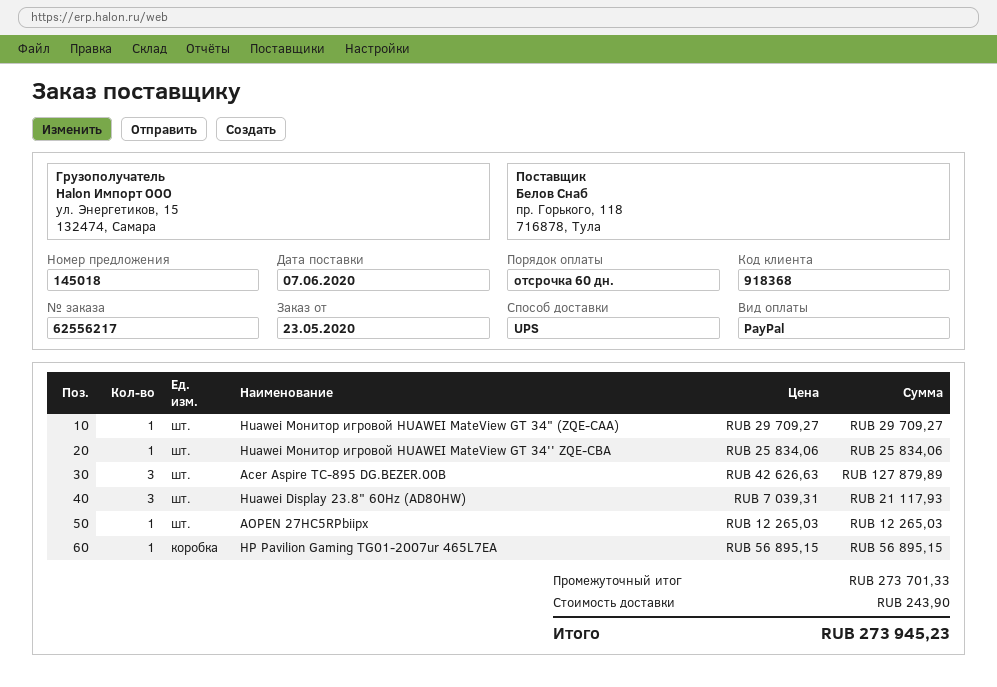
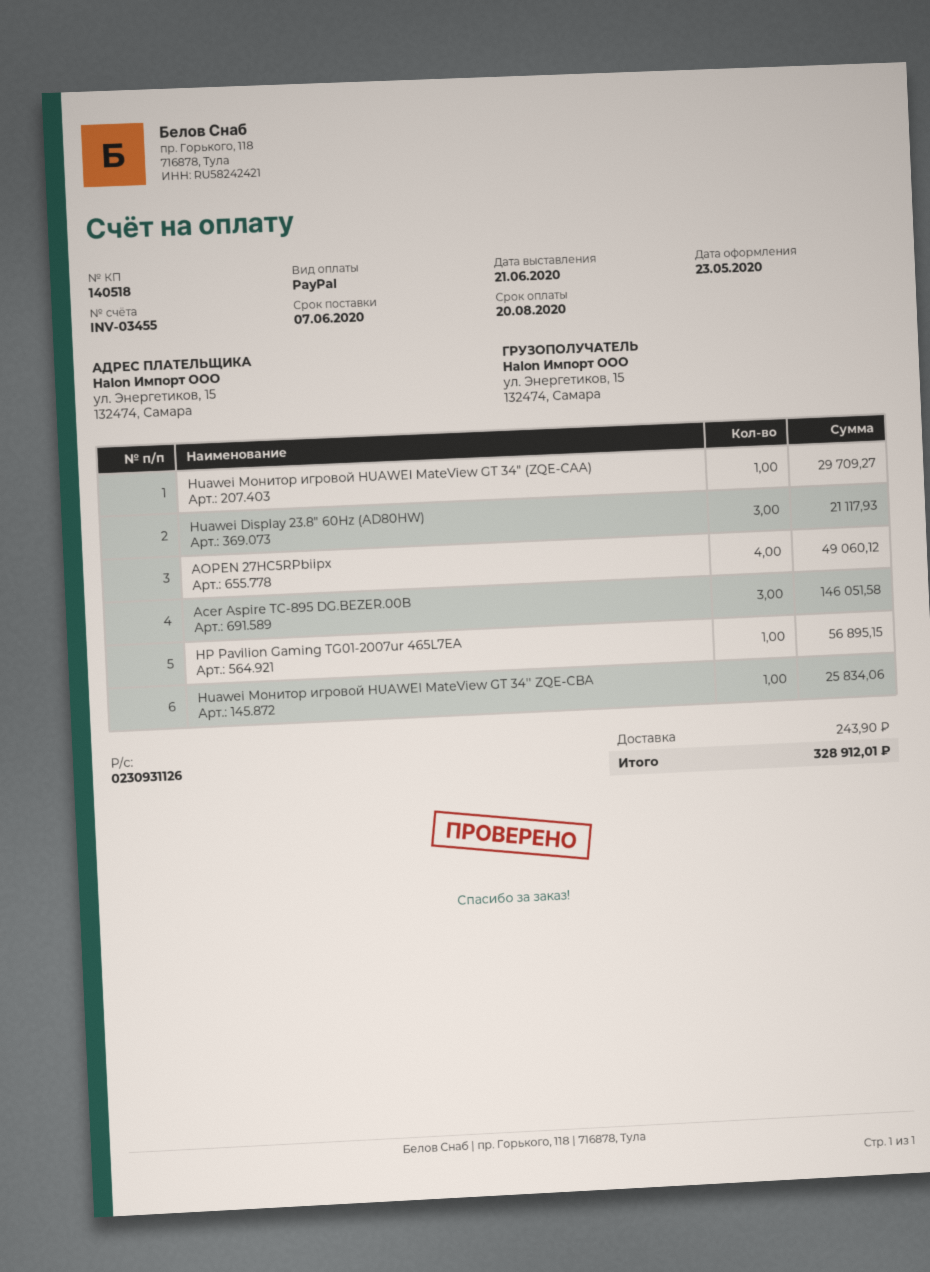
quote number: 145018 -> 140518
Acer Aspire TC-895 DG.BEZER.00B: 3 for 127879.89 -> 3 for 146051.58
AOPEN 27HC5RPbiipx: 1 for 12265.03 -> 4 for 49060.12
total: 273945.23 -> 328912.01

